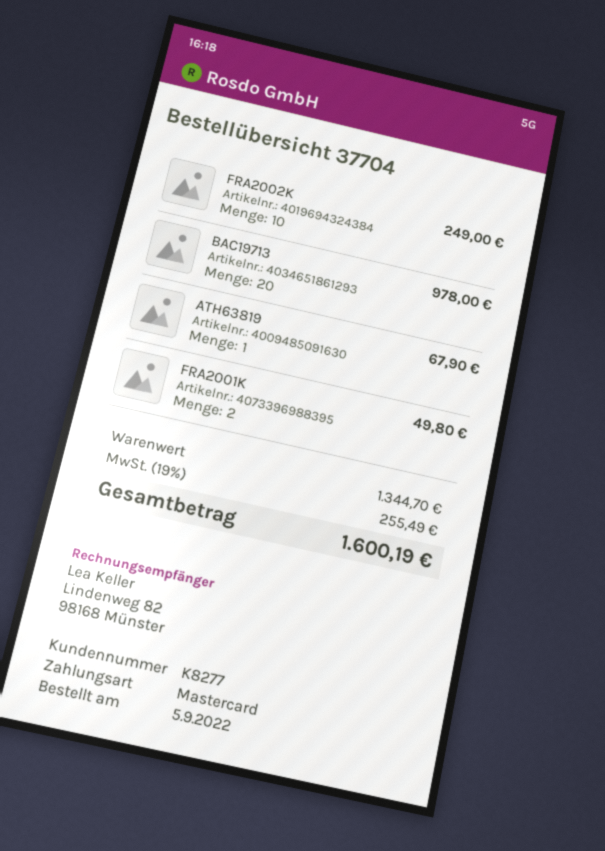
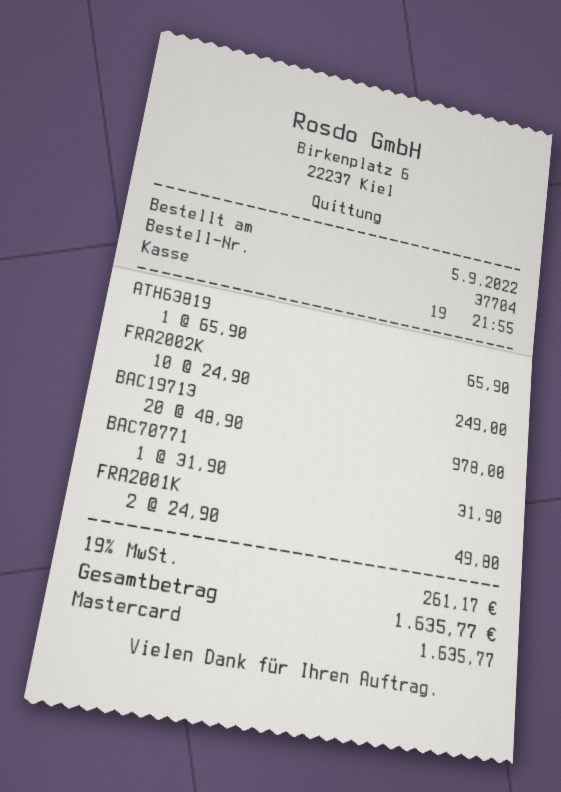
ATH63819: 1 for 67.90 -> 1 for 65.90
BAC70771: none -> 1 for 31.90
tax: 19% = 255.49 -> 19% = 261.17
total: 1600.19 -> 1635.77

